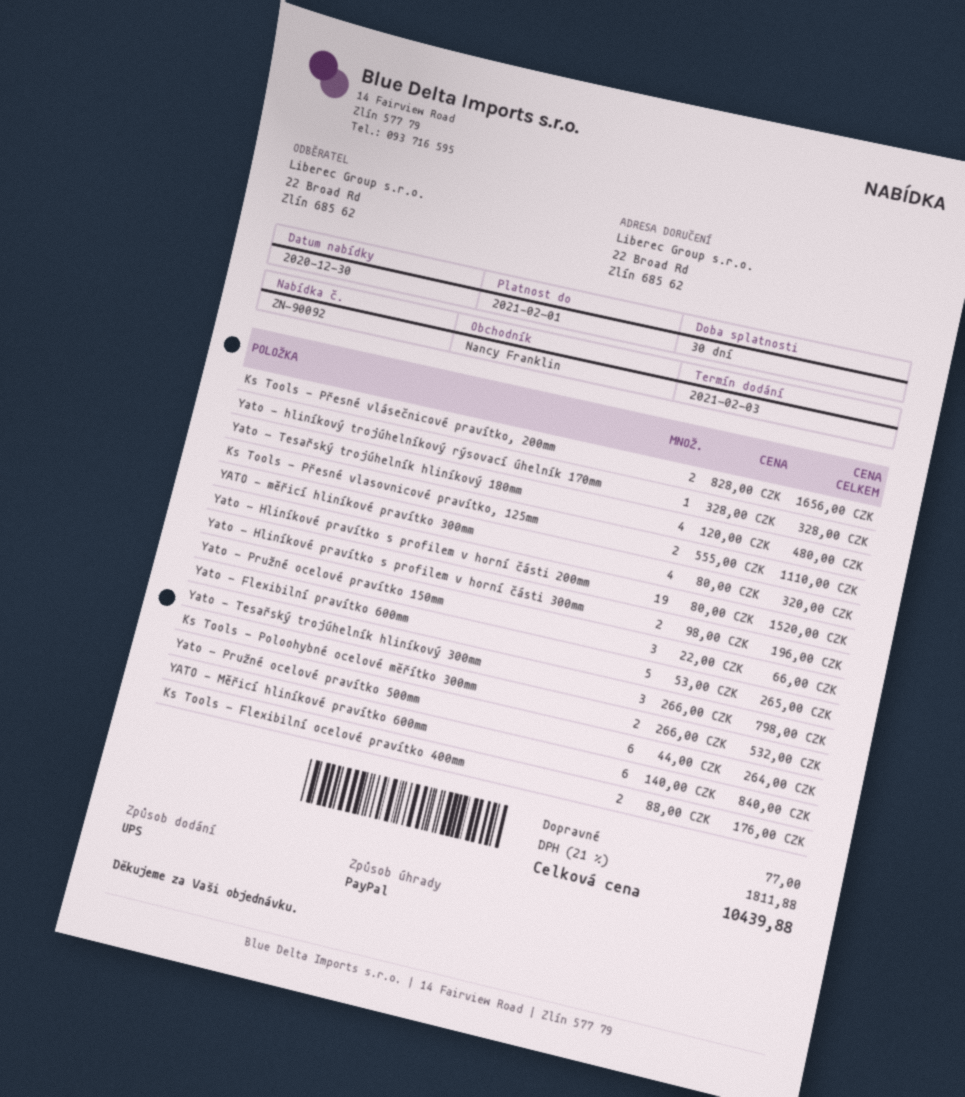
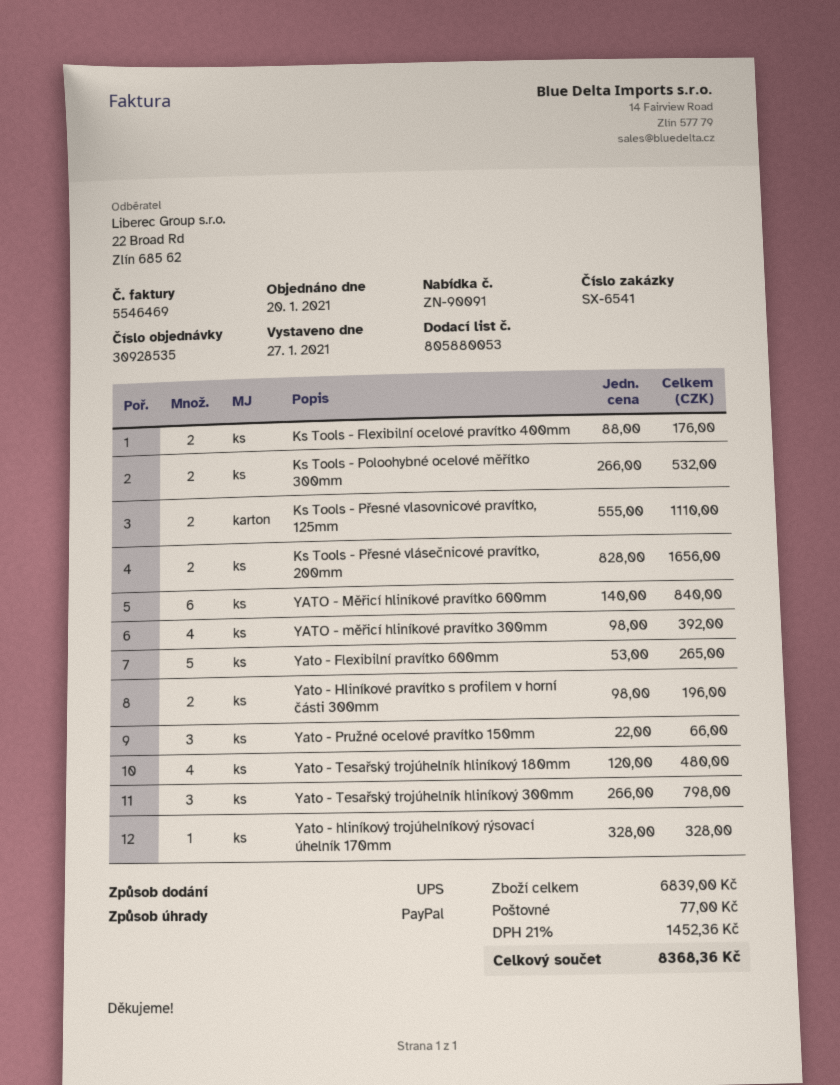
quote number: ZN-90092 -> ZN-90091
YATO - měřicí hliníkové pravítko 300mm: 4 x 80.00 = 320.00 -> 4 x 98.00 = 392.00
Yato - Hliníkové pravítko s profilem v horní části 200mm: 19 x 80.00 = 1520.00 -> none
Yato - Pružné ocelové pravítko 500mm: 6 x 44.00 = 264.00 -> none
tax: 21% = 1811.88 -> 21% = 1452.36
total: 10439.88 -> 8368.36

